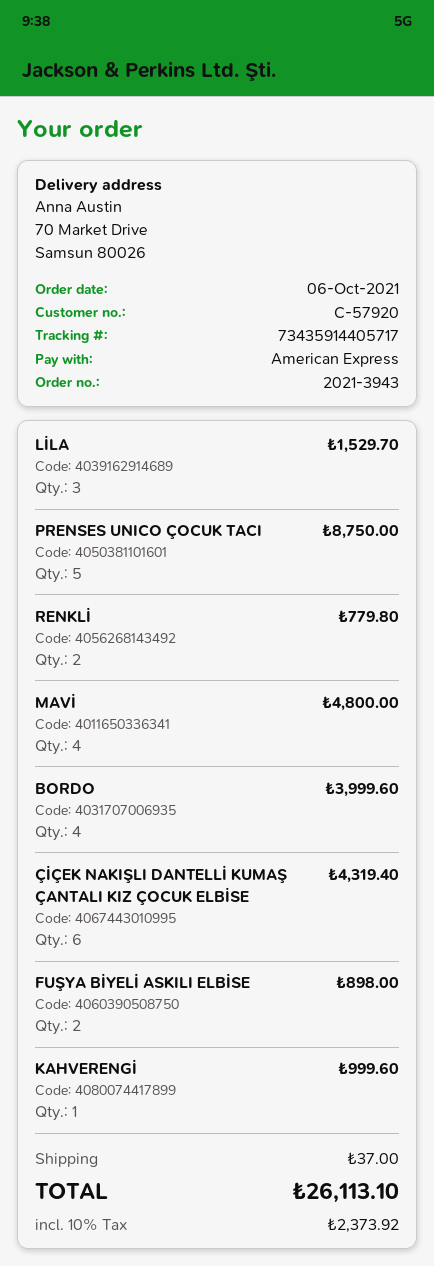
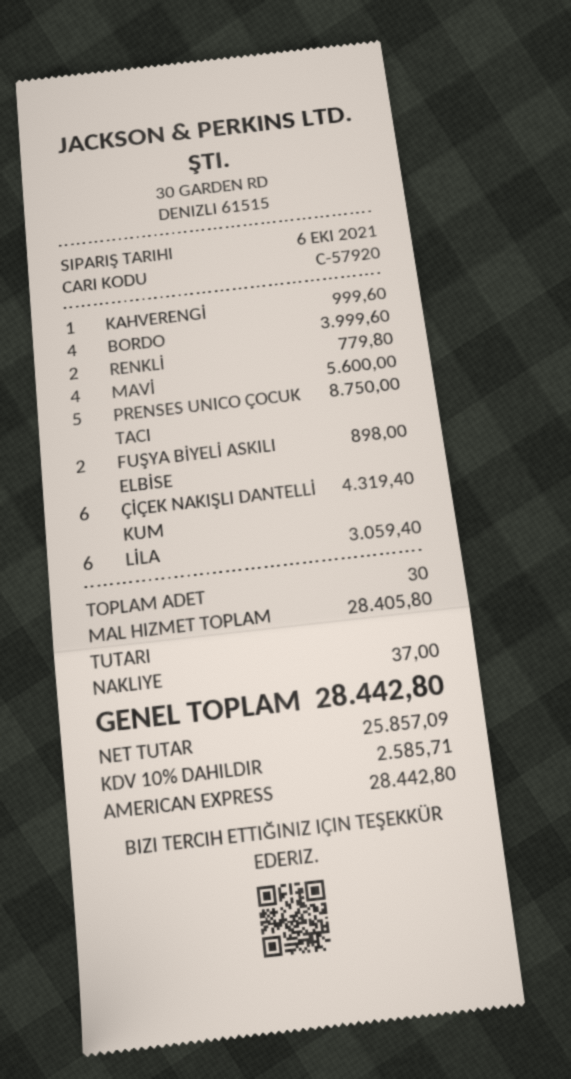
LİLA: 3 for 1529.70 -> 6 for 3059.40
MAVİ: 4 for 4800.00 -> 4 for 5600.00
tax: 10% = 2373.92 -> 10% = 2585.71
total: 26113.10 -> 28442.80

